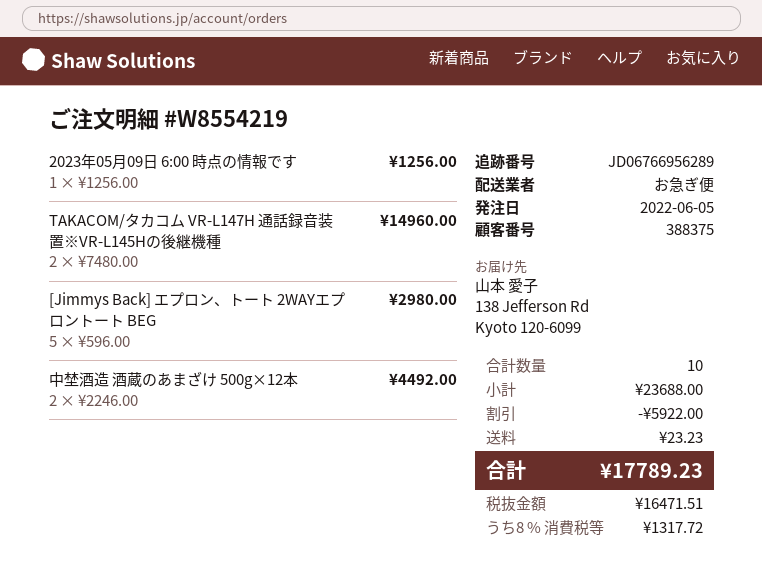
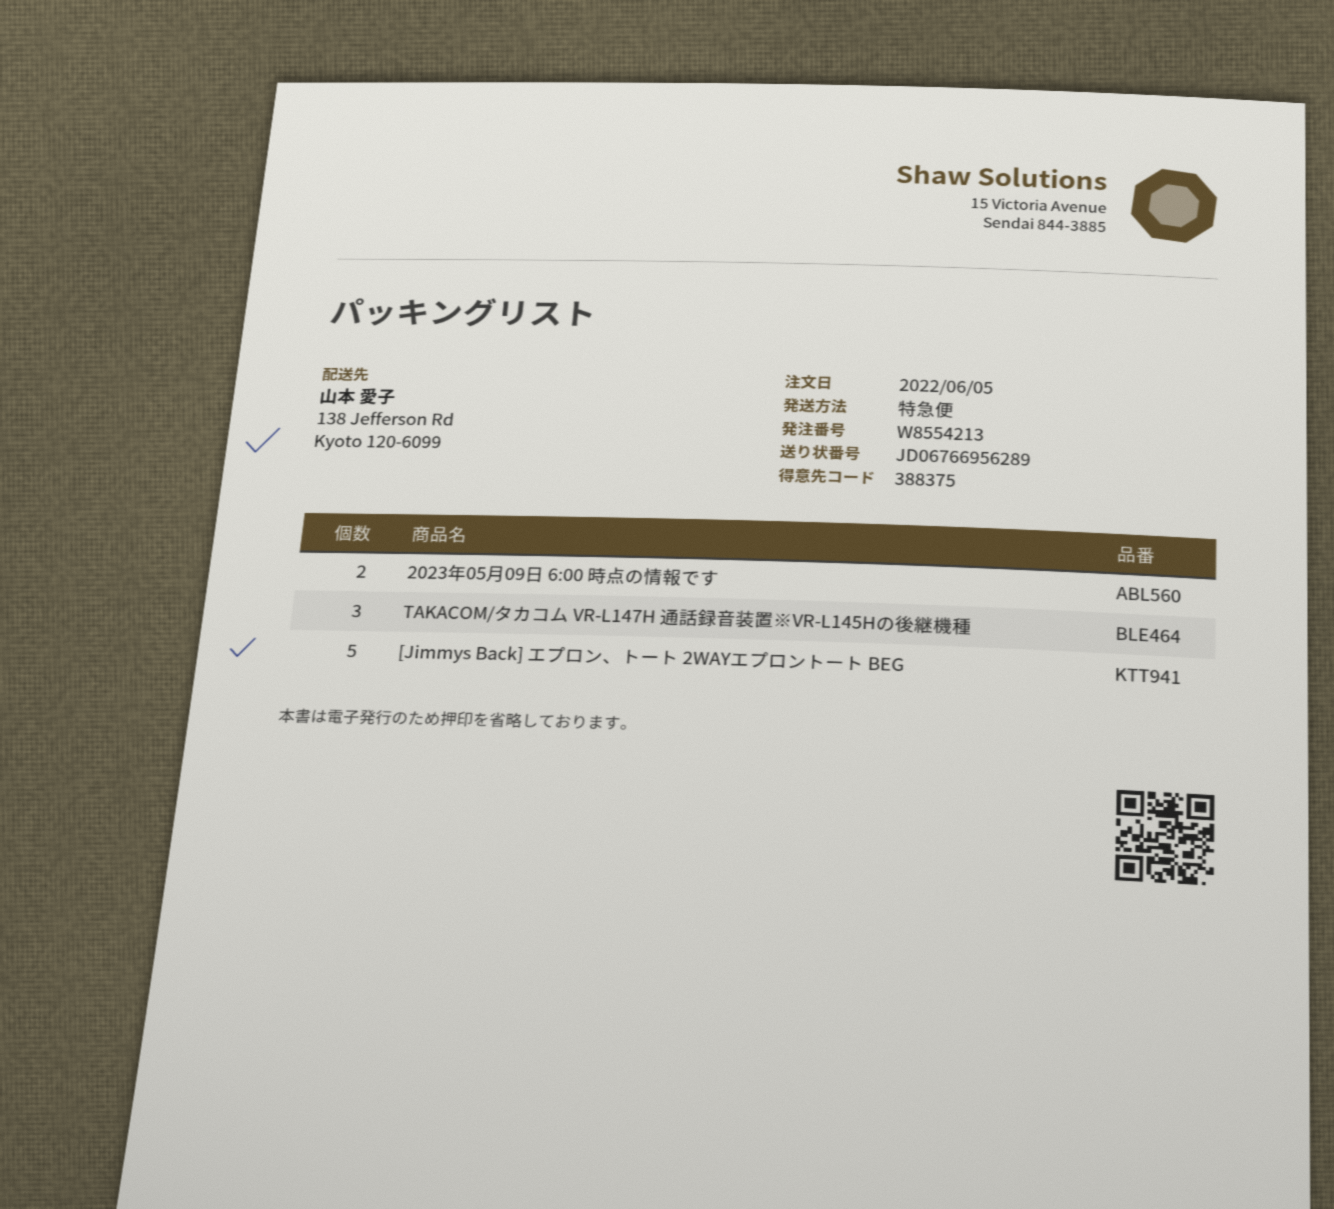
order number: W8554219 -> W8554213
2023年05月09日 6:00 時点の情報です: 1 -> 2
TAKACOM/タカコム VR-L147H 通話録音装置※VR-L145Hの後継機種: 2 -> 3
中埜酒造 酒蔵のあまざけ 500g×12本: 2 -> none

